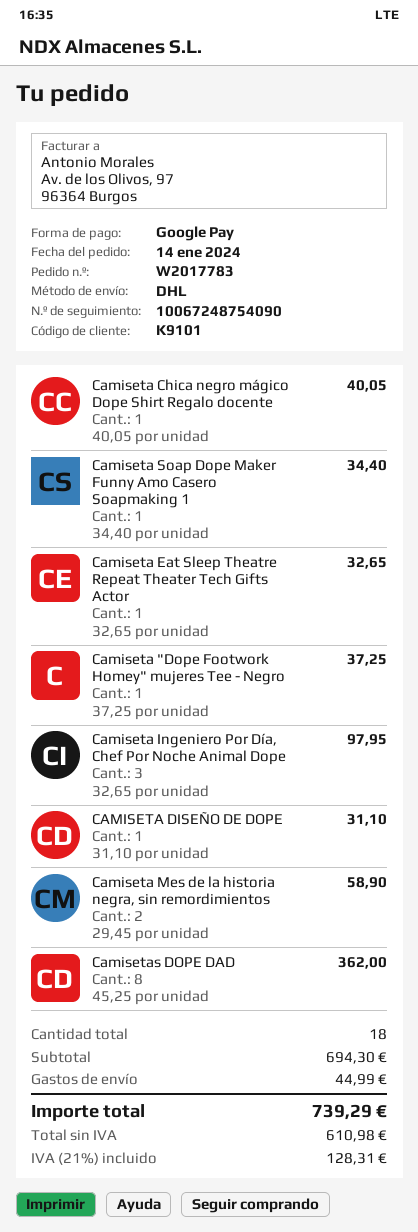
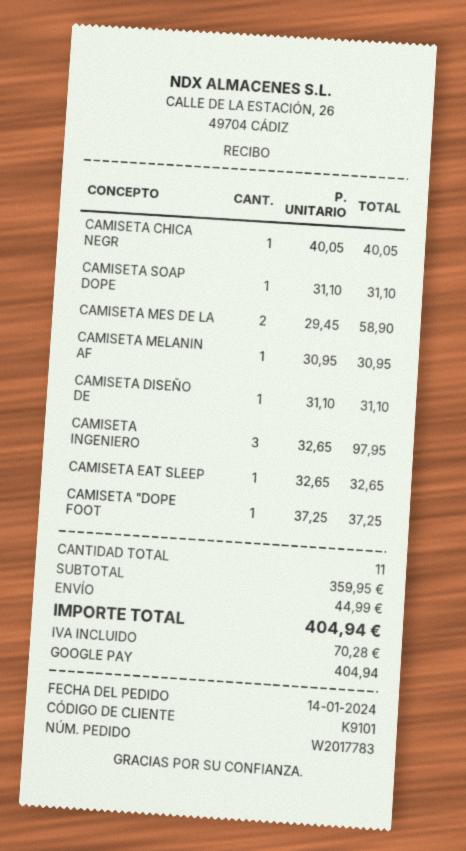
Camiseta Soap Dope Maker Funny Amo Casero Soapmaking 1: 1 x 34.40 = 34.40 -> 1 x 31.10 = 31.10
Camisetas DOPE DAD: 8 x 45.25 = 362.00 -> none
CAMISETA MELANIN AF: none -> 1 x 30.95 = 30.95
total quantity: 18 -> 11
subtotal: 694.30 -> 359.95
tax: 128.31 -> 70.28
total: 739.29 -> 404.94

